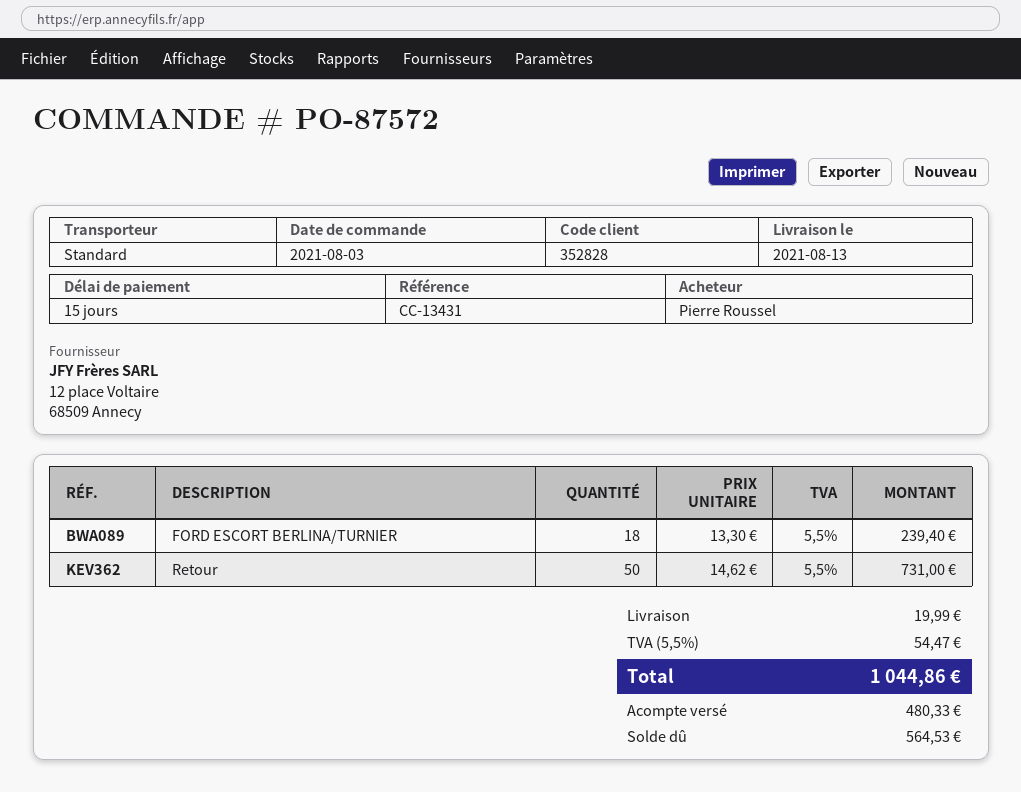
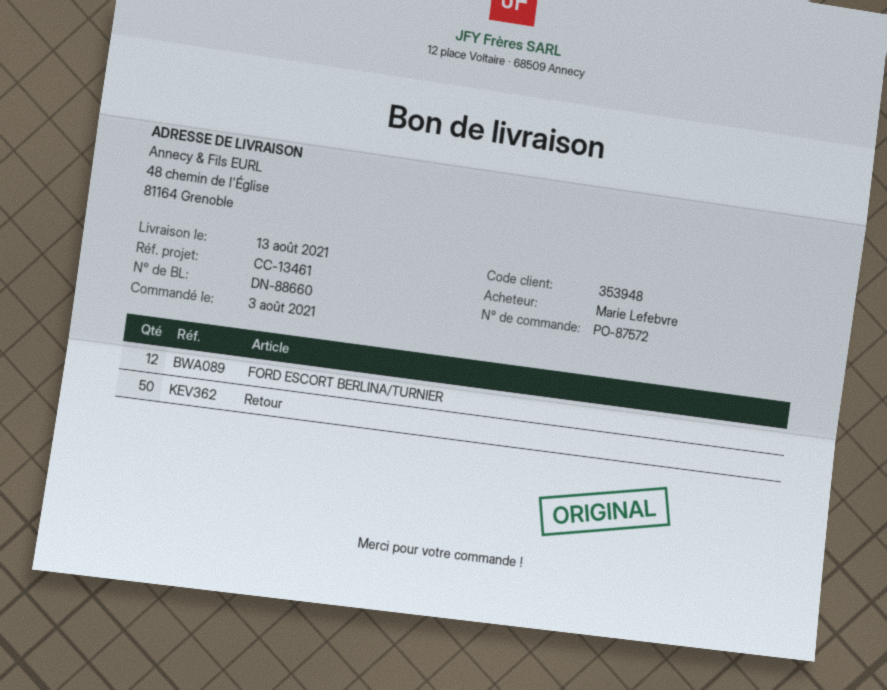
customer number: 352828 -> 353948
reference: CC-13431 -> CC-13461
ordered by: Pierre Roussel -> Marie Lefebvre
FORD ESCORT BERLINA/TURNIER: 18 -> 12

